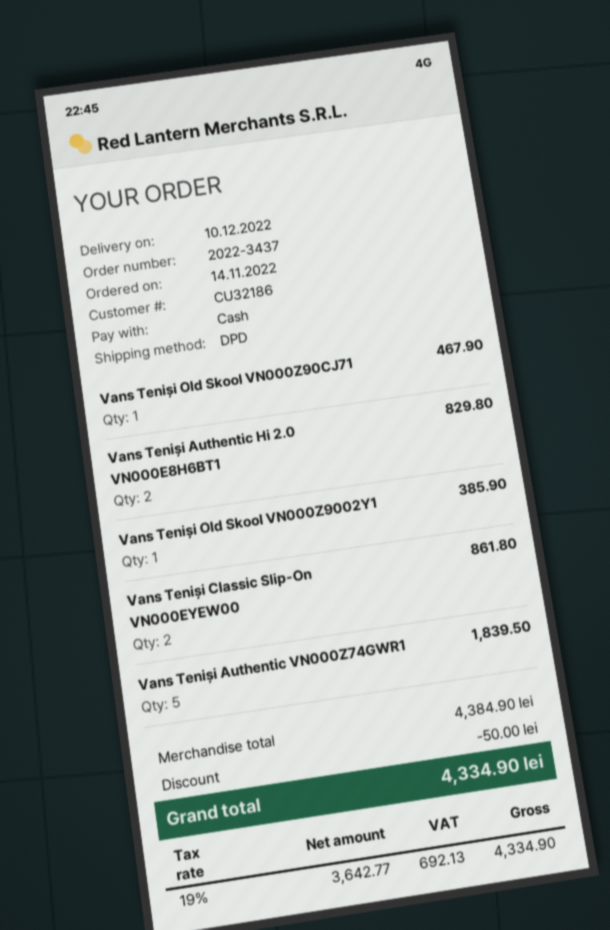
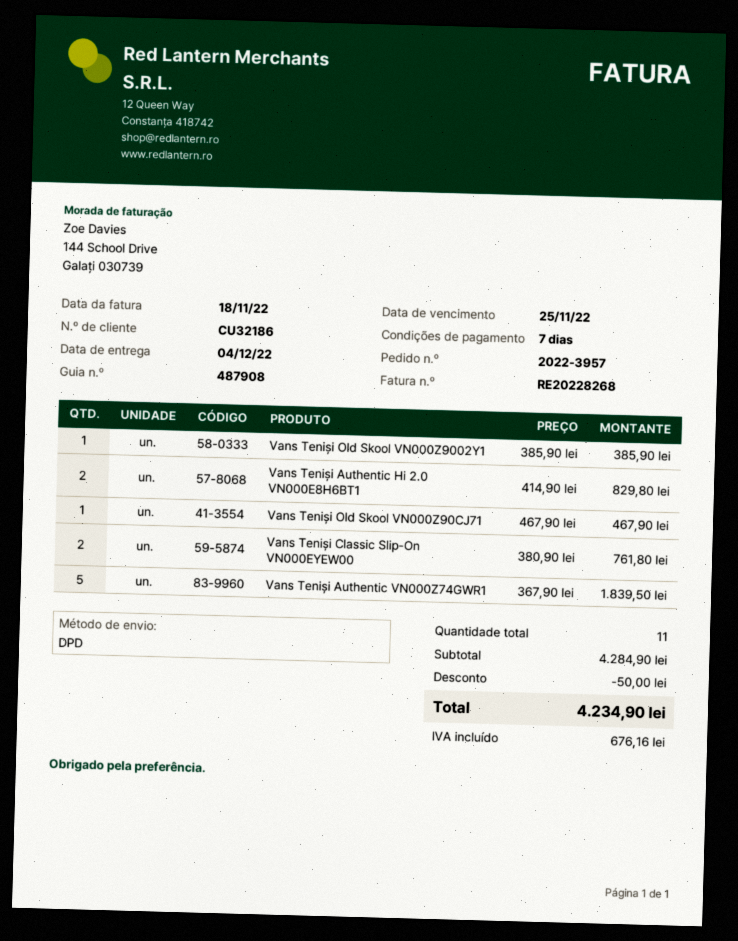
order number: 2022-3437 -> 2022-3957
delivery date: 2022-12-10 -> 2022-12-04
Vans Teniși Classic Slip-On VN000EYEW00: 2 for 861.80 -> 2 for 761.80
subtotal: 4384.90 -> 4284.90
tax: 692.13 -> 676.16
total: 4334.90 -> 4234.90

